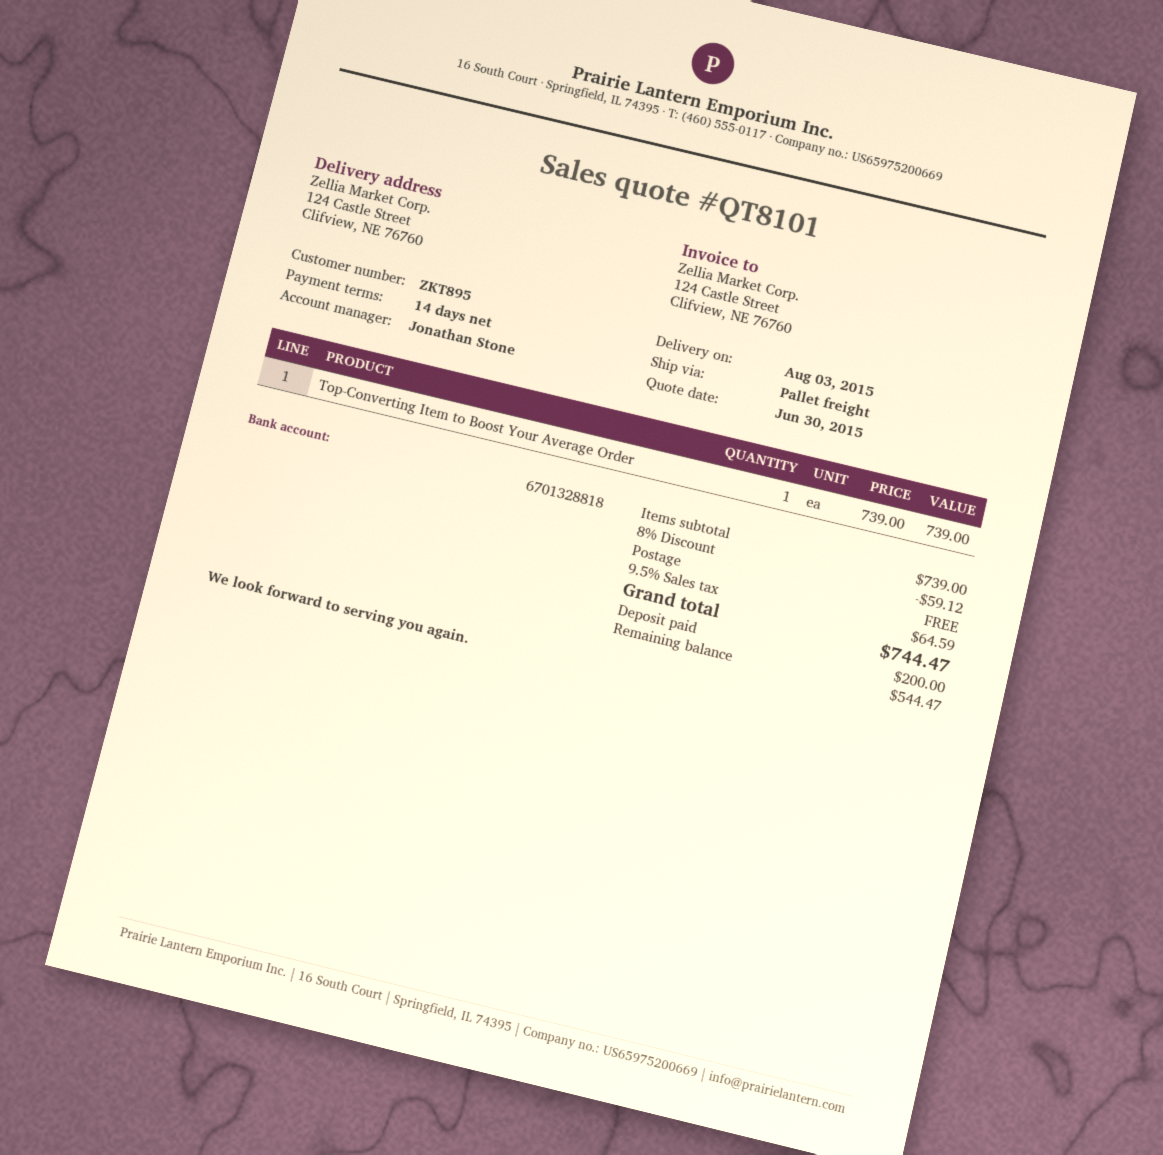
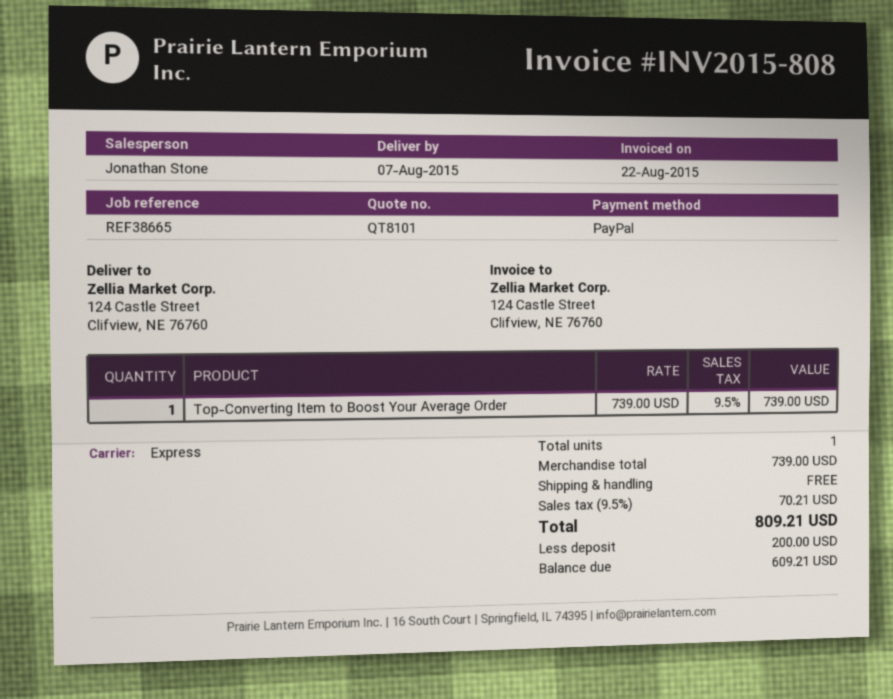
delivery date: 2015-08-03 -> 2015-08-07
shipping method: pallet freight -> express
discount: 8% = 59.12 -> none
tax: 9.5% = 64.59 -> 9.5% = 70.21
total: 744.47 -> 809.21
balance: 544.47 -> 609.21

